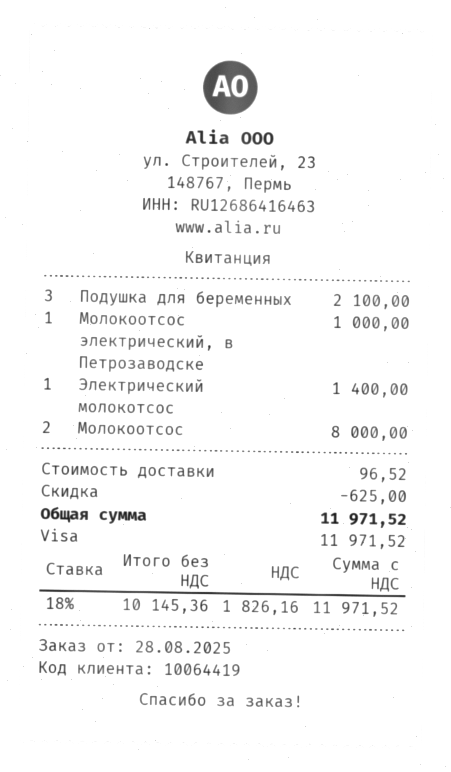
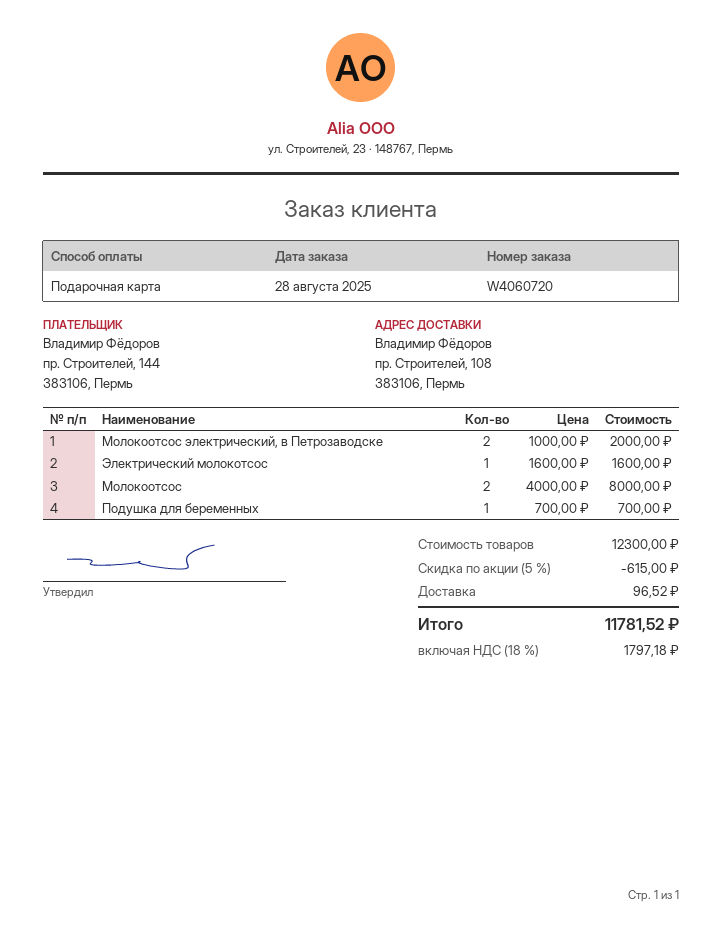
payment method: Visa -> gift card
Подушка для беременных: 3 for 2100.00 -> 1 for 700.00
Молокоотсос электрический, в Петрозаводске: 1 for 1000.00 -> 2 for 2000.00
Электрический молокотсос: 1 for 1400.00 -> 1 for 1600.00
discount: 625.00 -> 615.00
tax: 18% = 1826.16 -> 18% = 1797.18
total: 11971.52 -> 11781.52

